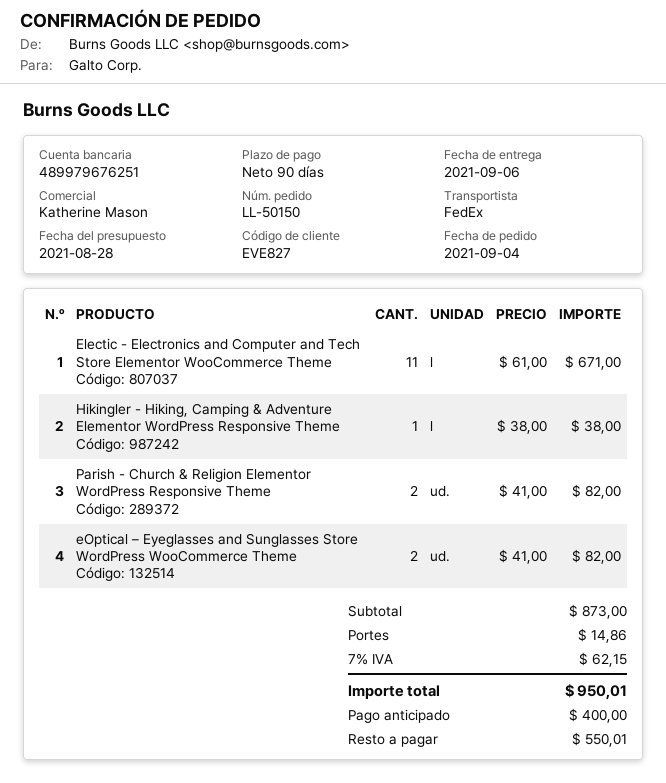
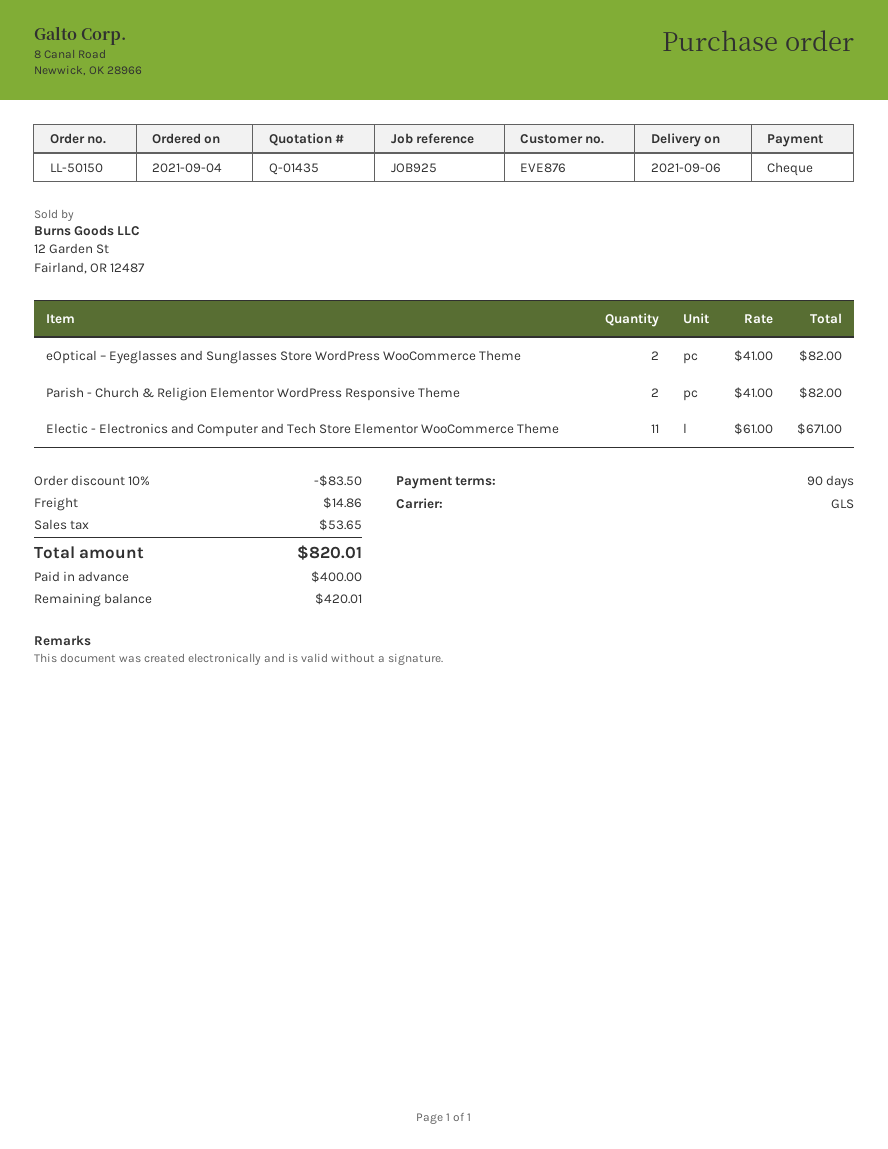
customer number: EVE827 -> EVE876
shipping method: FedEx -> GLS
Hikingler - Hiking, Camping & Adventure Elementor WordPress Responsive Theme: 1 x 38.00 = 38.00 -> none
discount: none -> 10% = 83.50
tax: 62.15 -> 53.65
total: 950.01 -> 820.01
balance: 550.01 -> 420.01

